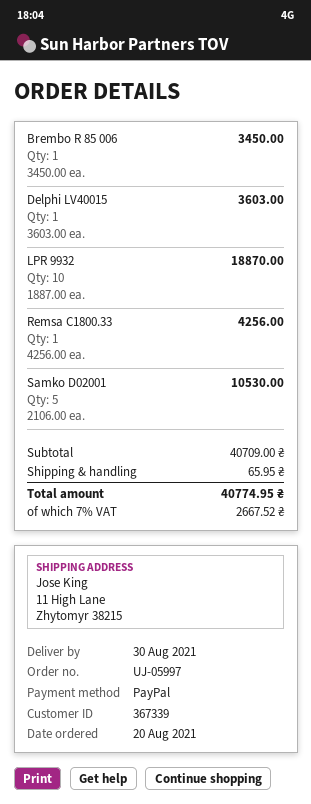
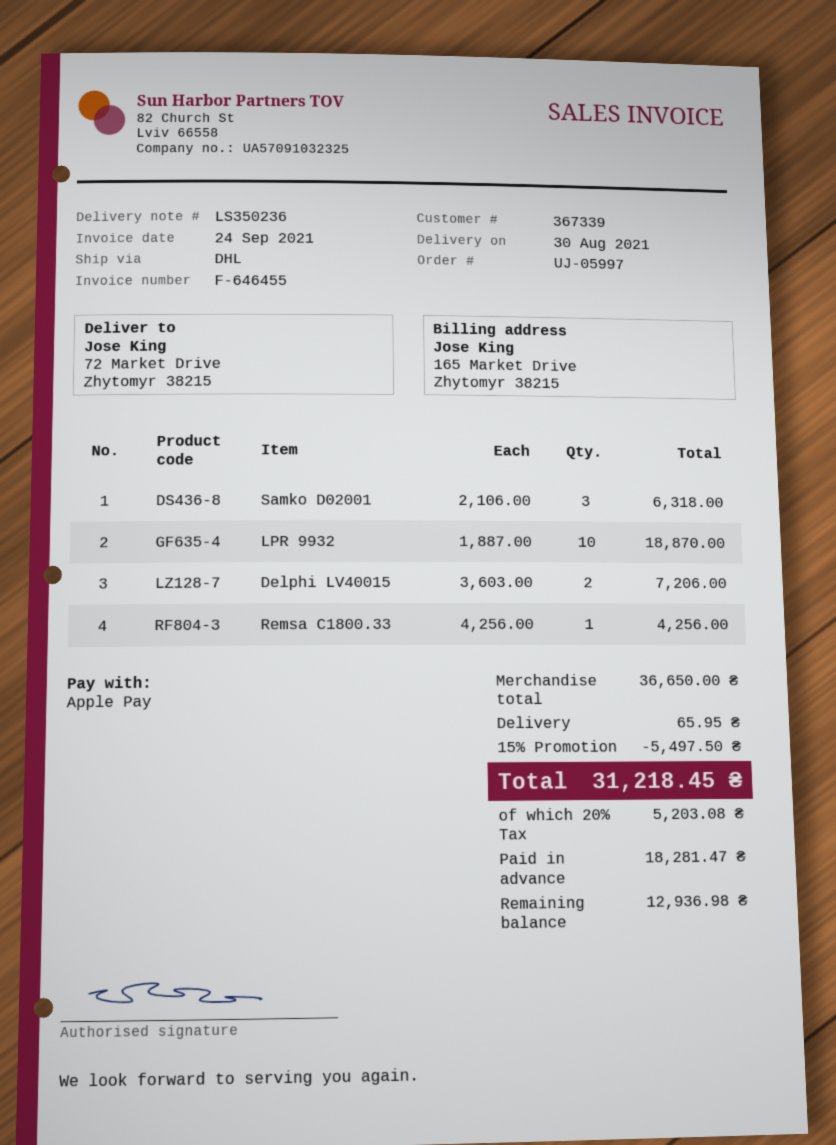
payment method: PayPal -> Apple Pay
ship to: 11 High Lane, Zhytomyr 38215 -> 72 Market Drive, Zhytomyr 38215
Brembo R 85 006: 1 x 3450.00 = 3450.00 -> none
Delphi LV40015: 1 x 3603.00 = 3603.00 -> 2 x 3603.00 = 7206.00
Samko D02001: 5 x 2106.00 = 10530.00 -> 3 x 2106.00 = 6318.00
subtotal: 40709.00 -> 36650.00
discount: none -> 15% = 5497.50
tax: 7% = 2667.52 -> 20% = 5203.08
total: 40774.95 -> 31218.45

